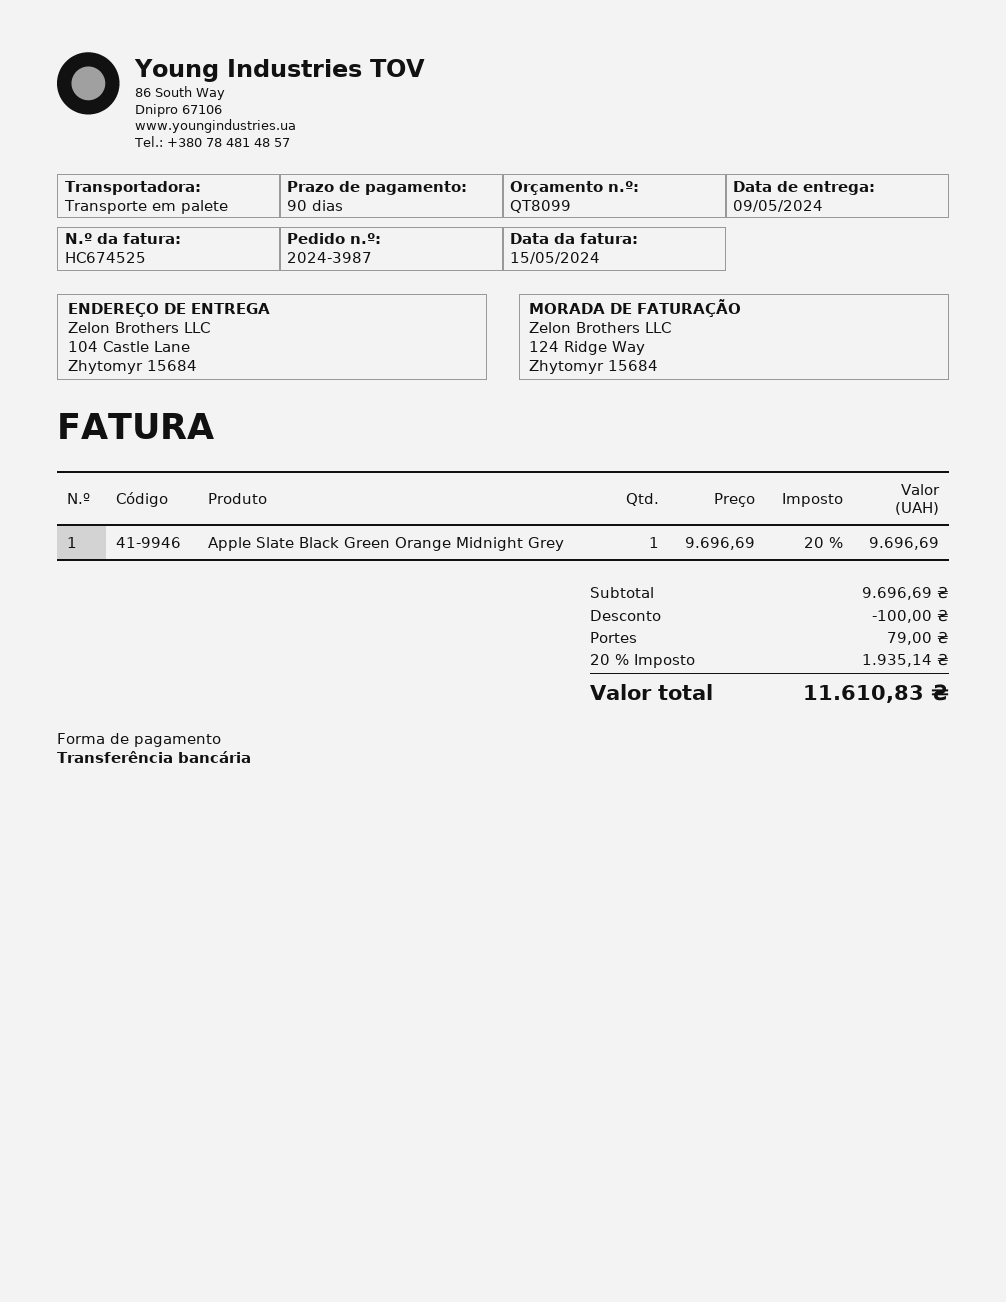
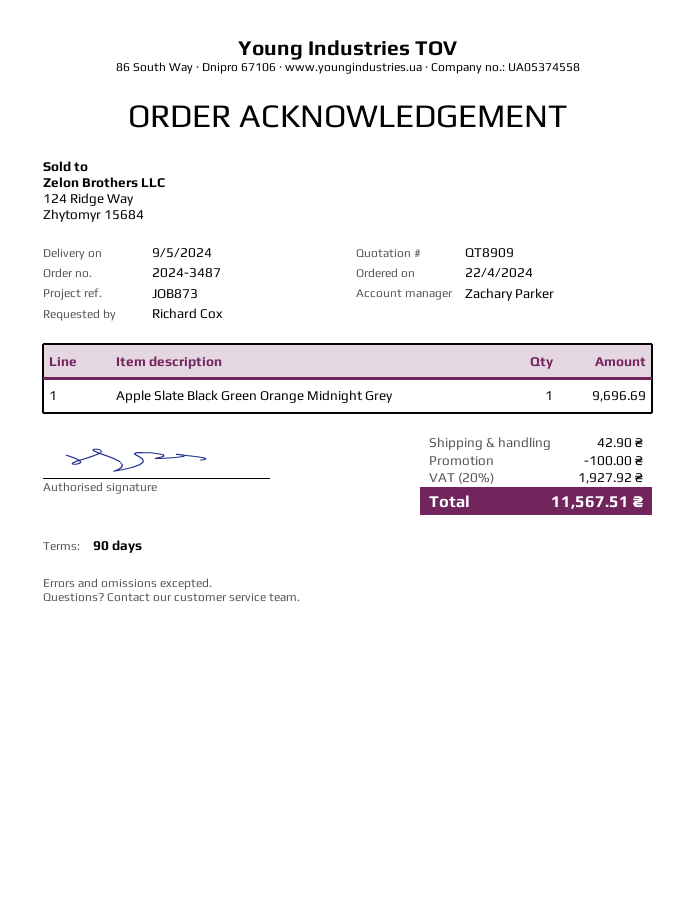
quote number: QT8099 -> QT8909
order number: 2024-3987 -> 2024-3487
shipping: 79.00 -> 42.90
tax: 20% = 1935.14 -> 20% = 1927.92
total: 11610.83 -> 11567.51

